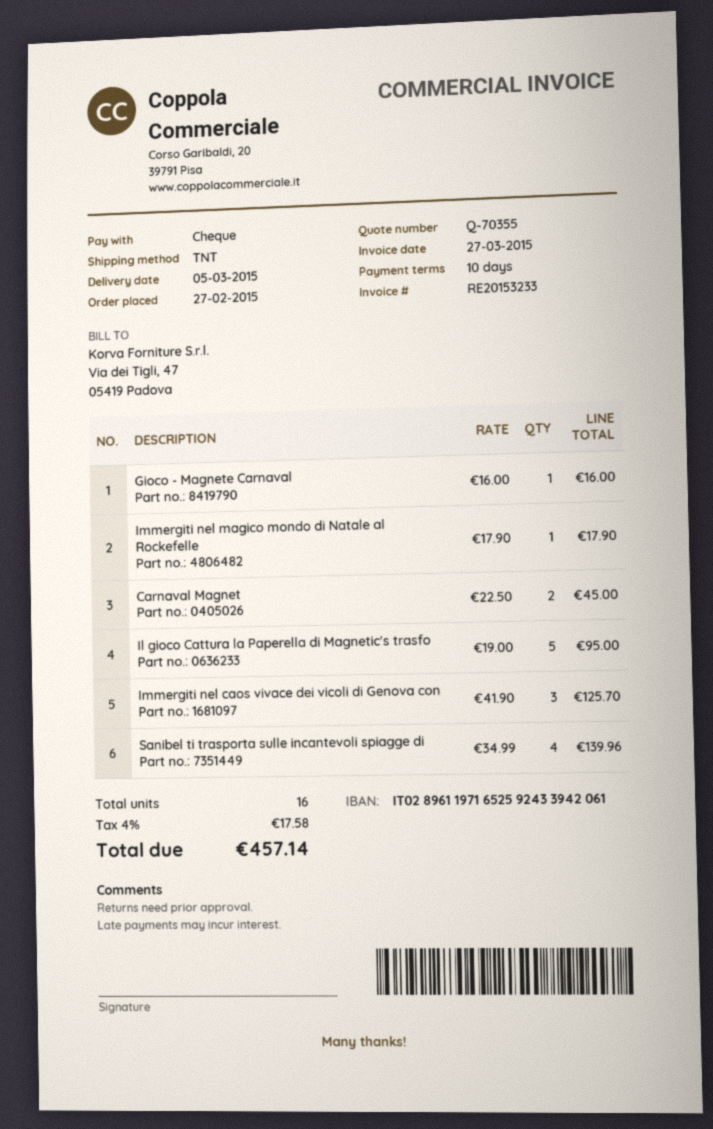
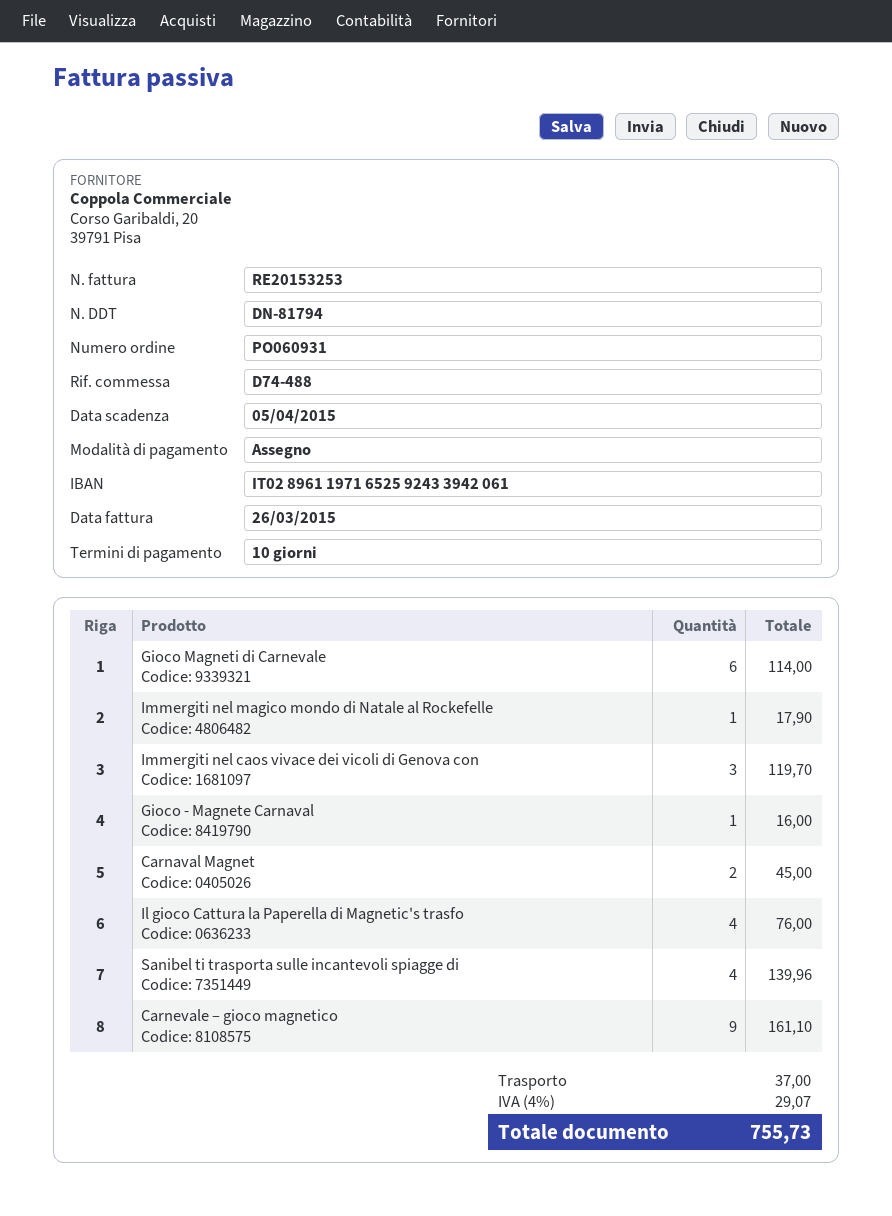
invoice number: RE20153233 -> RE20153253
invoice date: 2015-03-27 -> 2015-03-26
Il gioco Cattura la Paperella di Magnetic's trasfo: 5 for 95.00 -> 4 for 76.00
Immergiti nel caos vivace dei vicoli di Genova con: 3 for 125.70 -> 3 for 119.70
Gioco Magneti di Carnevale: none -> 6 for 114.00
Carnevale – gioco magnetico: none -> 9 for 161.10
shipping: none -> 37.00
tax: 4% = 17.58 -> 4% = 29.07
total: 457.14 -> 755.73

